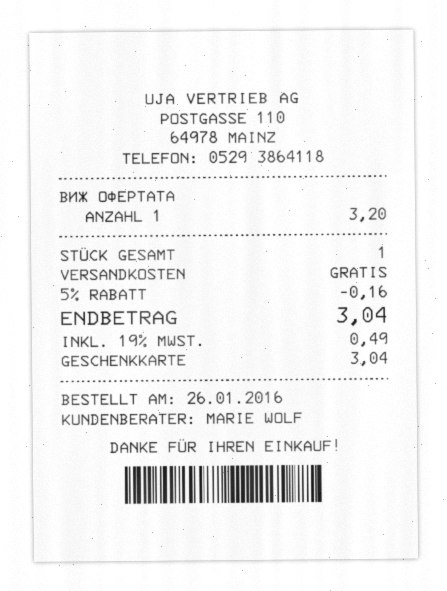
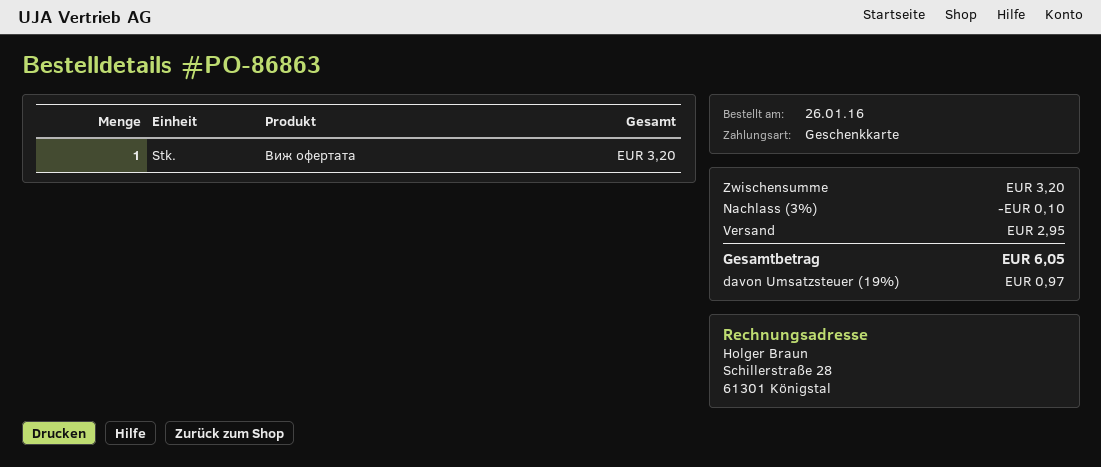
discount: 5% = 0.16 -> 3% = 0.10
shipping: 0.00 -> 2.95
tax: 19% = 0.49 -> 19% = 0.97
total: 3.04 -> 6.05

